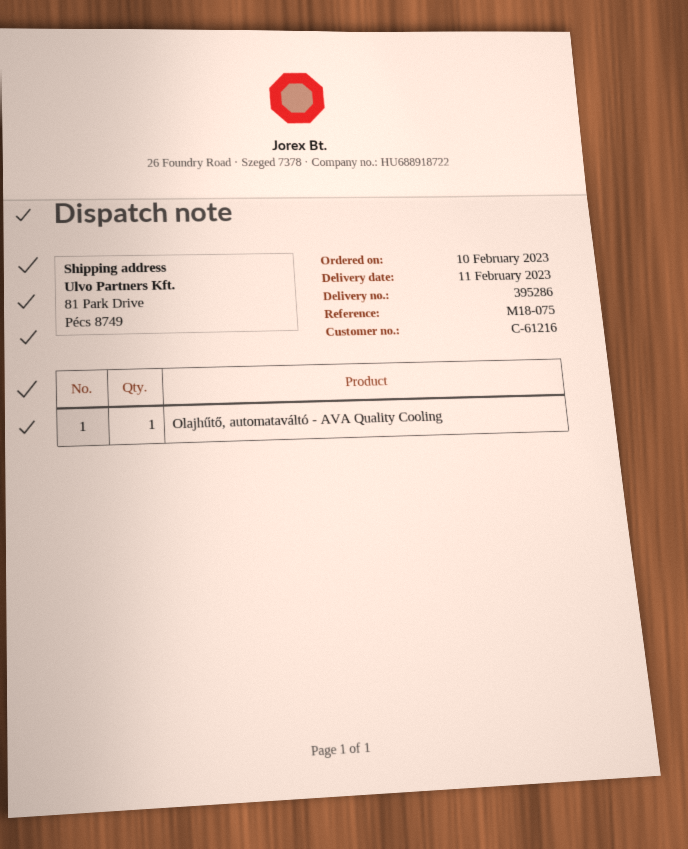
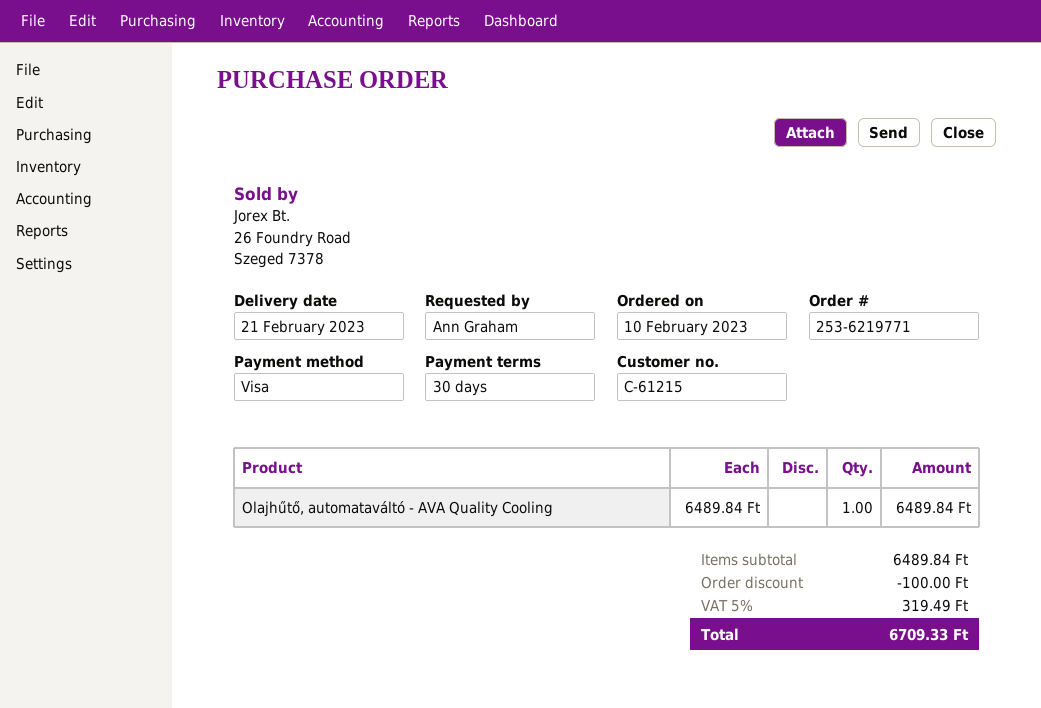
delivery date: 2023-02-11 -> 2023-02-21
customer number: C-61216 -> C-61215

